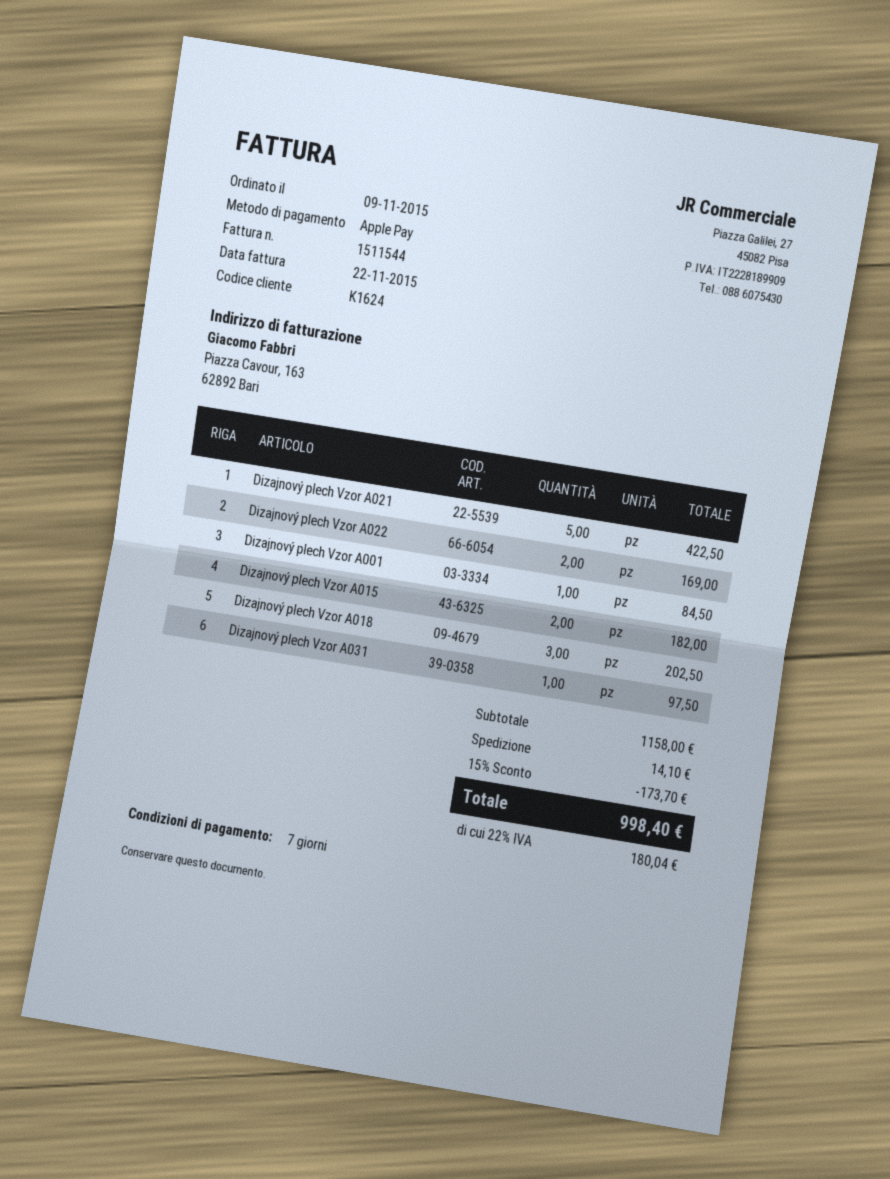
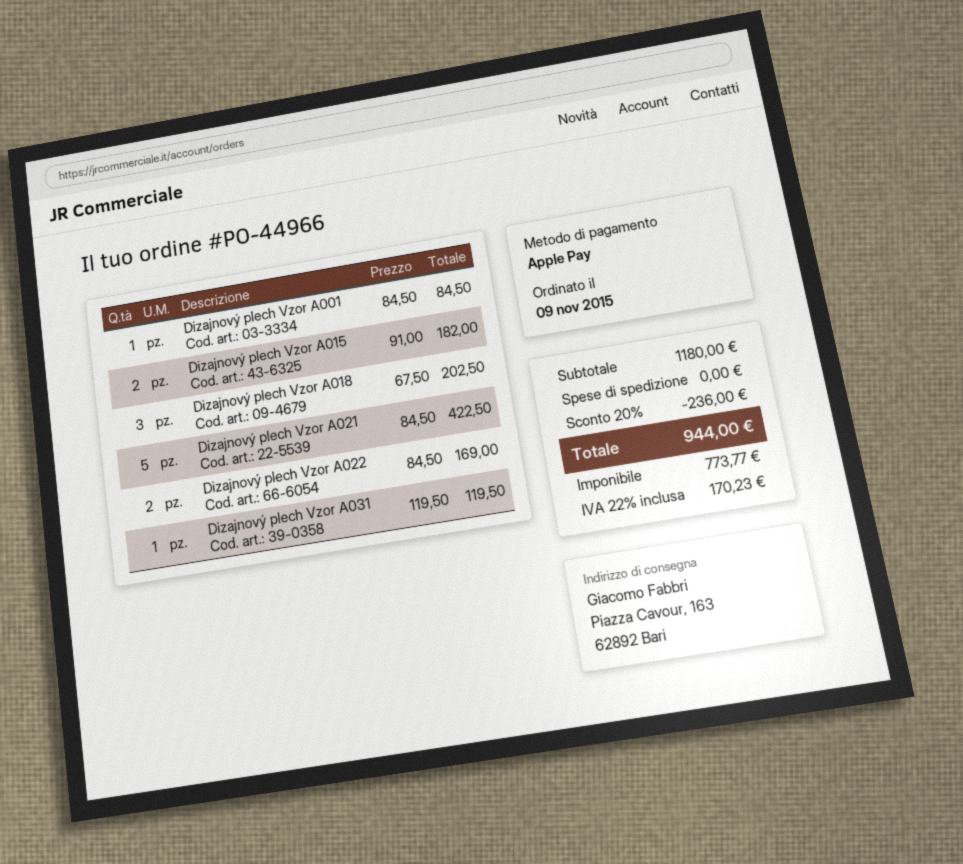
Dizajnový plech Vzor A031: 1 for 97.50 -> 1 for 119.50
subtotal: 1158.00 -> 1180.00
discount: 15% = 173.70 -> 20% = 236.00
shipping: 14.10 -> 0.00
tax: 22% = 180.04 -> 22% = 170.23
total: 998.40 -> 944.00

